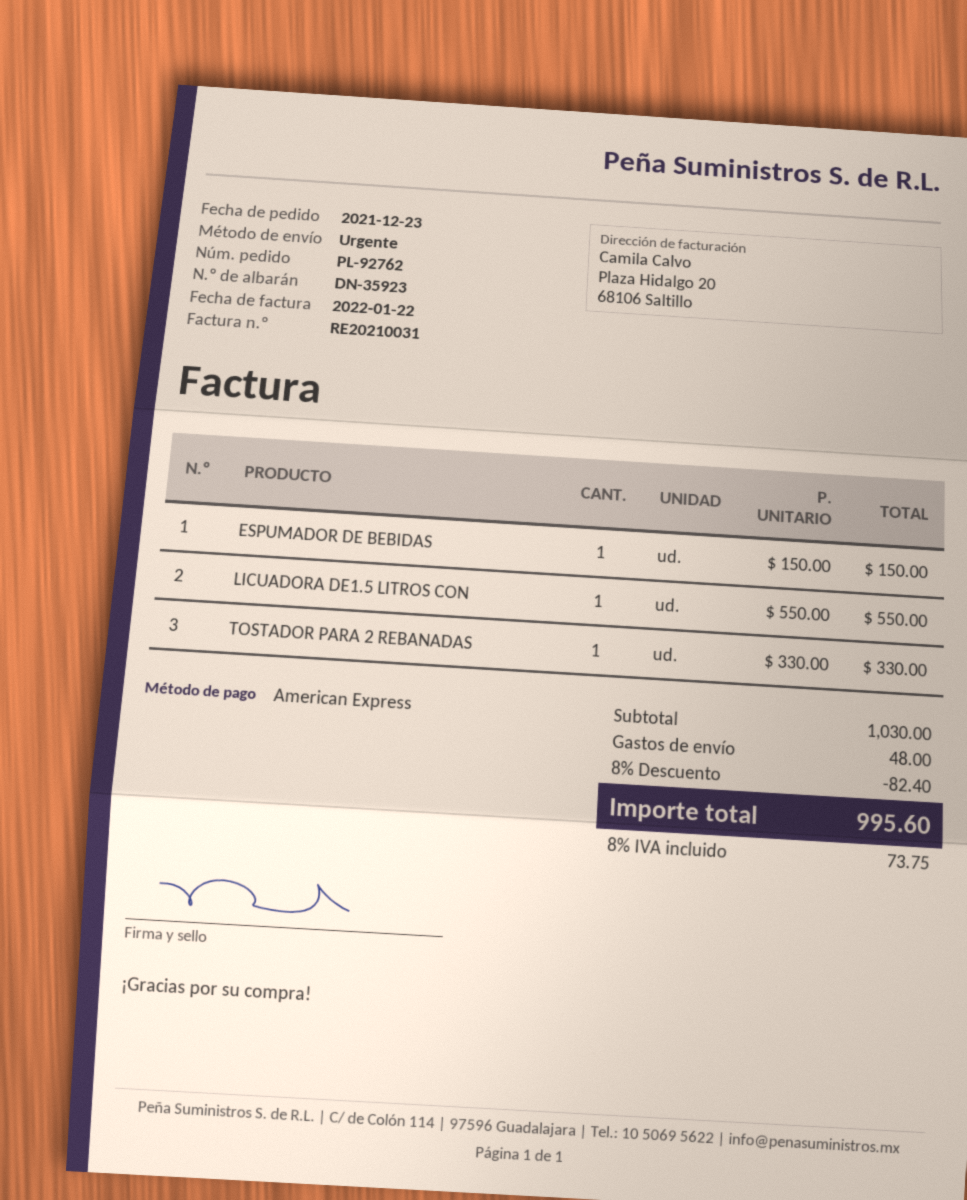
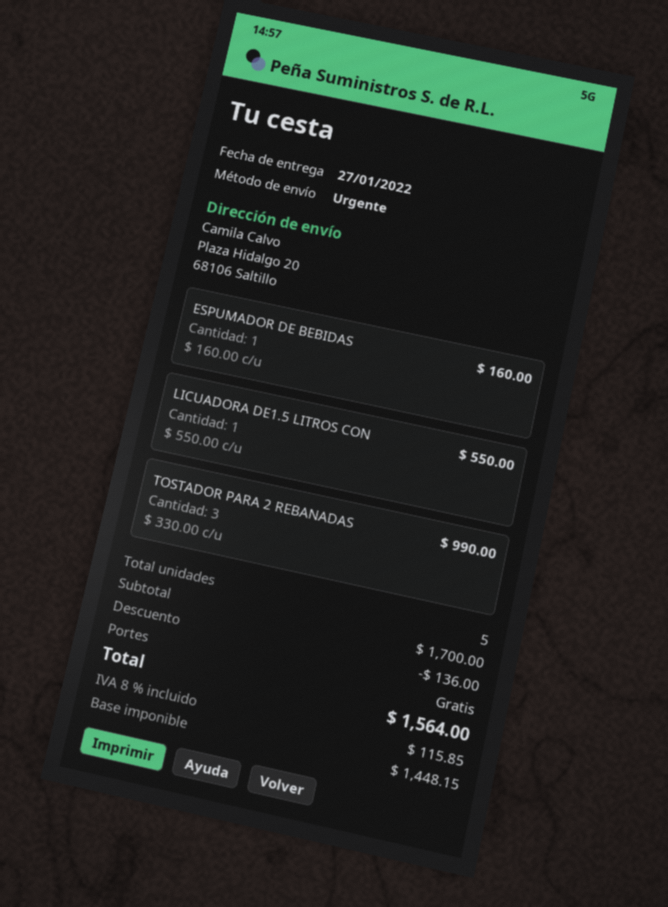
ESPUMADOR DE BEBIDAS: 1 x 150.00 = 150.00 -> 1 x 160.00 = 160.00
TOSTADOR PARA 2 REBANADAS: 1 x 330.00 = 330.00 -> 3 x 330.00 = 990.00
subtotal: 1030.00 -> 1700.00
discount: 82.40 -> 136.00
shipping: 48.00 -> 0.00
tax: 8% = 73.75 -> 8% = 115.85
total: 995.60 -> 1564.00

